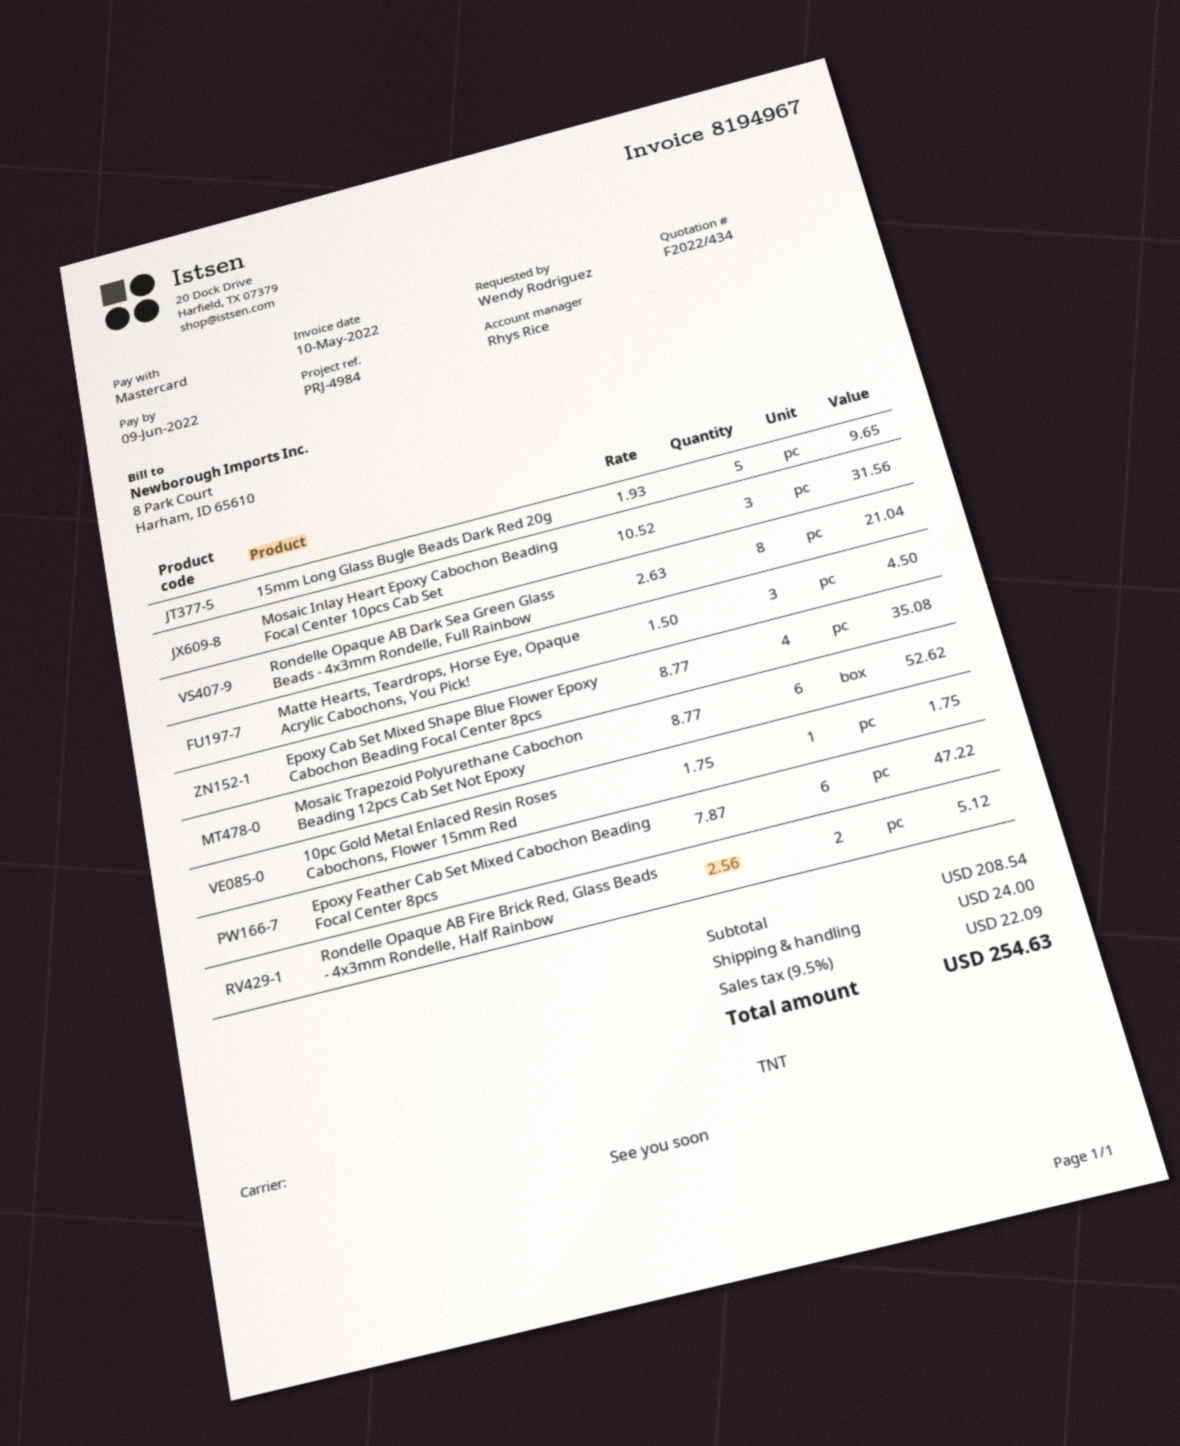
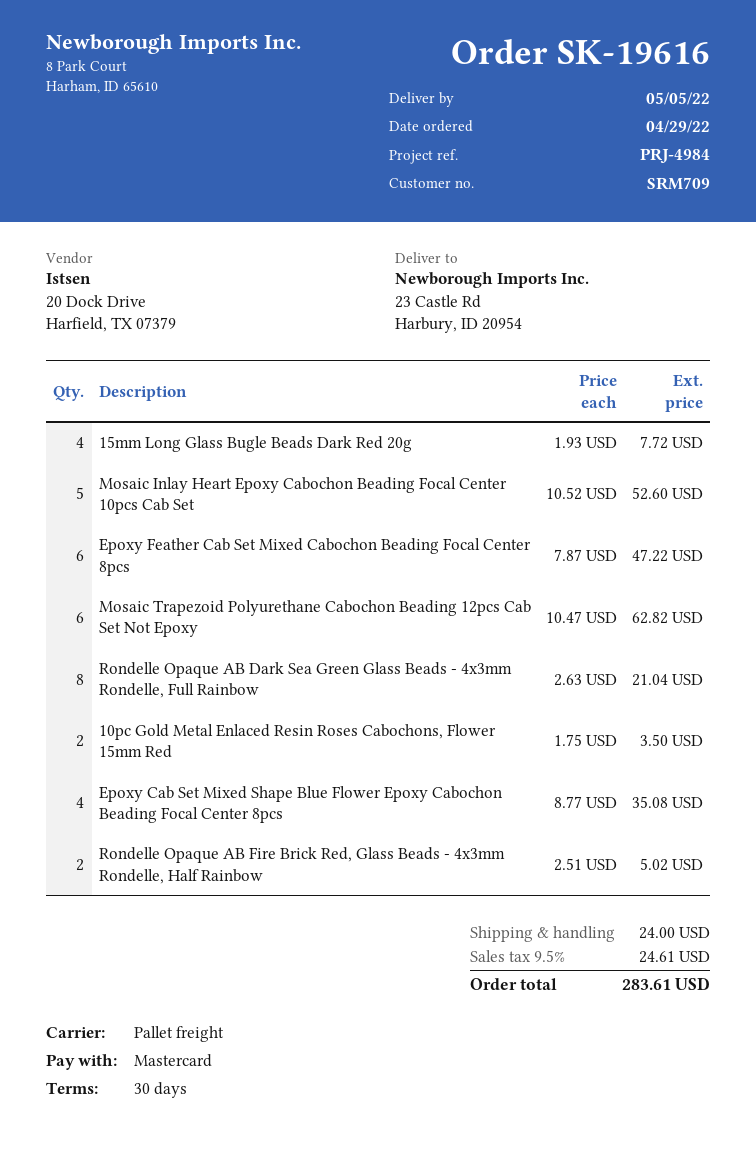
shipping method: TNT -> pallet freight
15mm Long Glass Bugle Beads Dark Red 20g: 5 x 1.93 = 9.65 -> 4 x 1.93 = 7.72
Mosaic Inlay Heart Epoxy Cabochon Beading Focal Center 10pcs Cab Set: 3 x 10.52 = 31.56 -> 5 x 10.52 = 52.60
Matte Hearts, Teardrops, Horse Eye, Opaque Acrylic Cabochons, You Pick!: 3 x 1.50 = 4.50 -> none
Mosaic Trapezoid Polyurethane Cabochon Beading 12pcs Cab Set Not Epoxy: 6 x 8.77 = 52.62 -> 6 x 10.47 = 62.82
10pc Gold Metal Enlaced Resin Roses Cabochons, Flower 15mm Red: 1 x 1.75 = 1.75 -> 2 x 1.75 = 3.50
Rondelle Opaque AB Fire Brick Red, Glass Beads - 4x3mm Rondelle, Half Rainbow: 2 x 2.56 = 5.12 -> 2 x 2.51 = 5.02
tax: 9.5% = 22.09 -> 9.5% = 24.61
total: 254.63 -> 283.61

